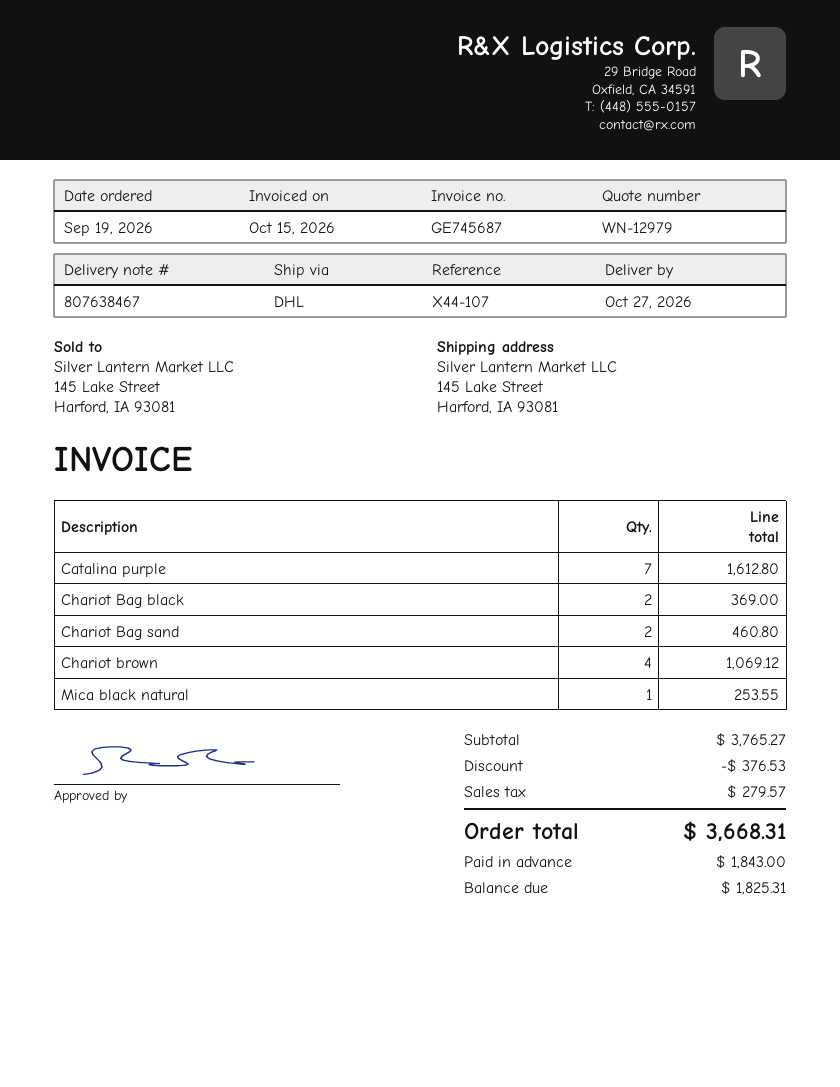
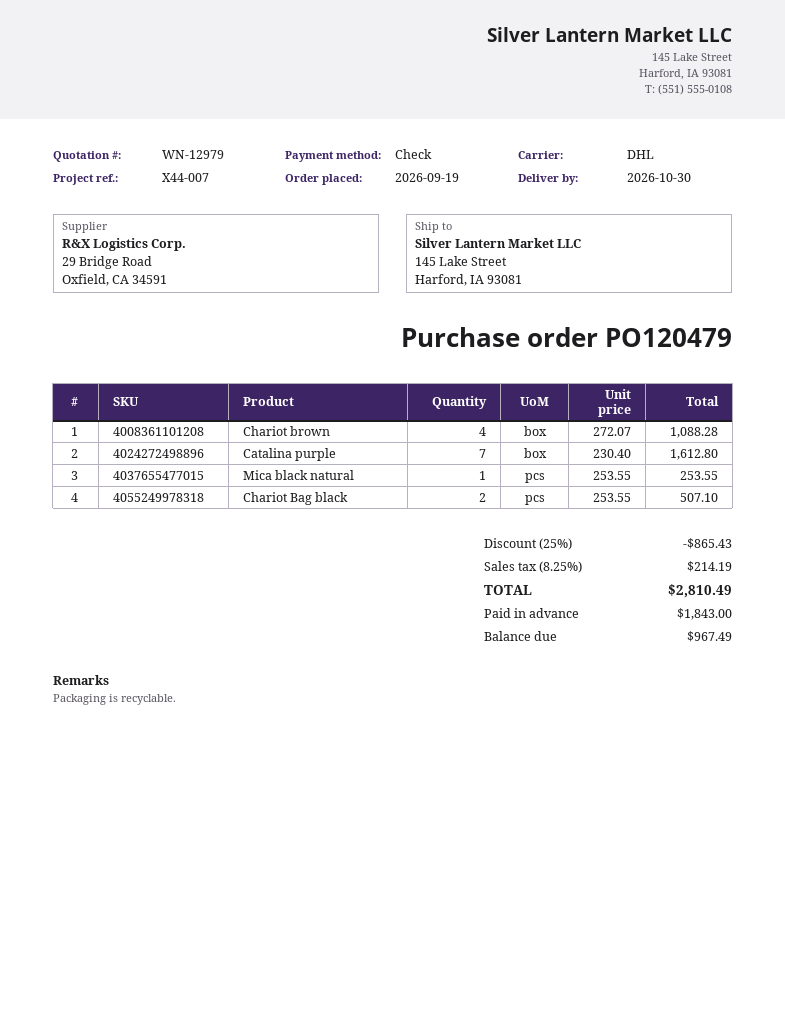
delivery date: 2026-10-27 -> 2026-10-30
reference: X44-107 -> X44-007
Chariot Bag black: 2 for 369.00 -> 2 for 507.10
Chariot Bag sand: 2 for 460.80 -> none
Chariot brown: 4 for 1069.12 -> 4 for 1088.28
discount: 376.53 -> 865.43
tax: 279.57 -> 214.19
total: 3668.31 -> 2810.49
balance: 1825.31 -> 967.49

